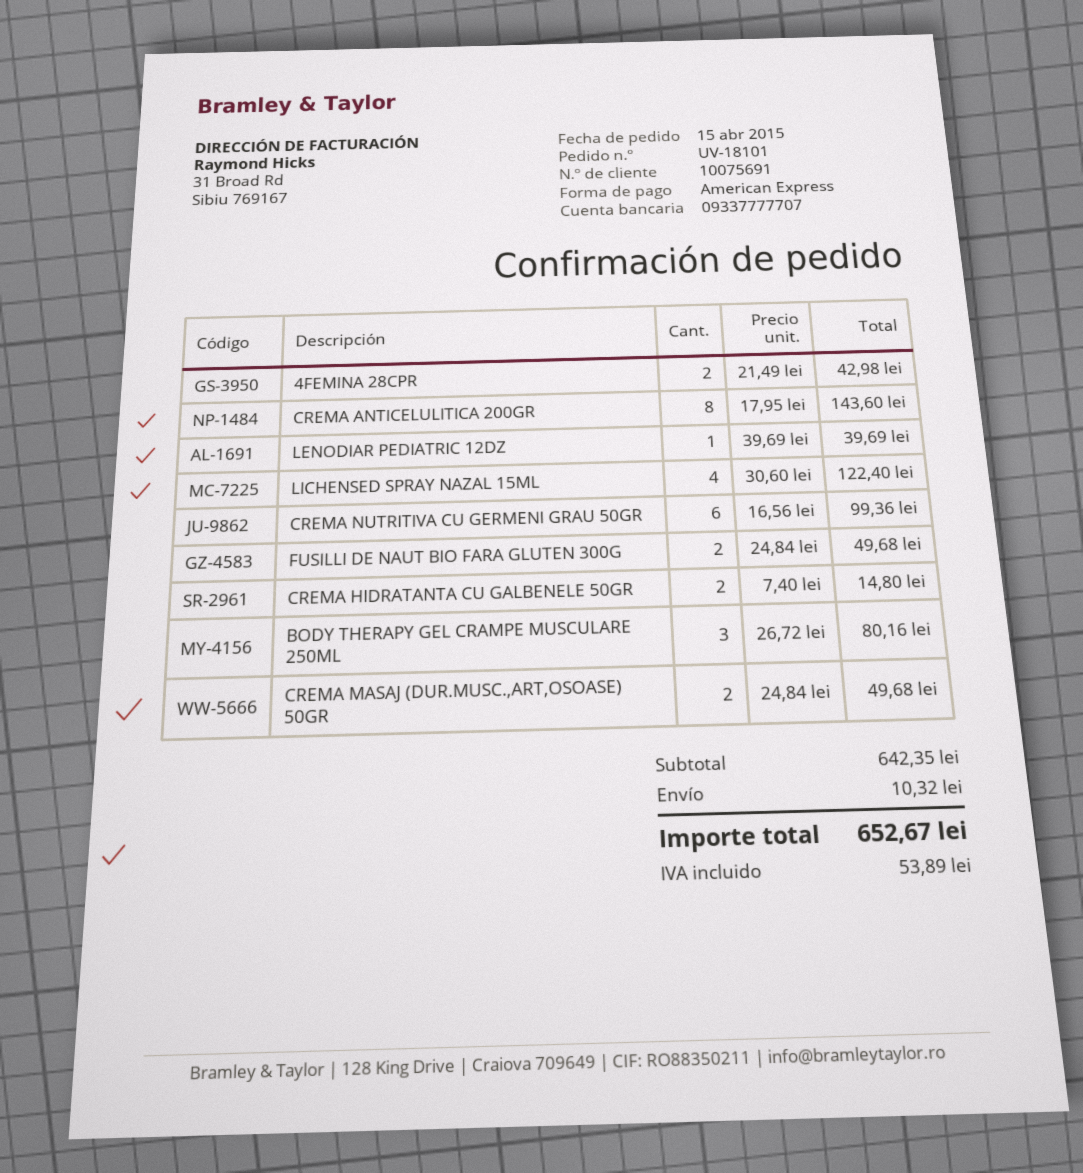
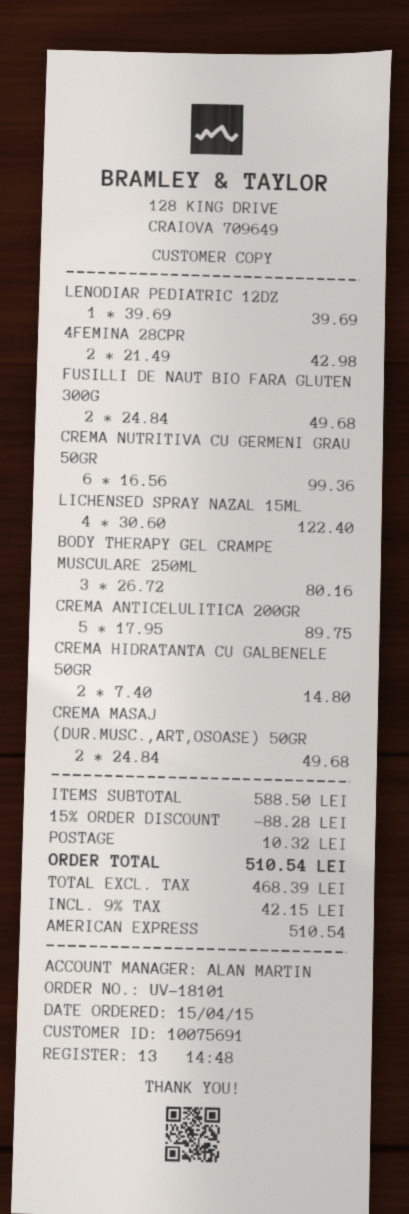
CREMA ANTICELULITICA 200GR: 8 x 17.95 = 143.60 -> 5 x 17.95 = 89.75
subtotal: 642.35 -> 588.50
discount: none -> 15% = 88.28
tax: 53.89 -> 42.15
total: 652.67 -> 510.54

